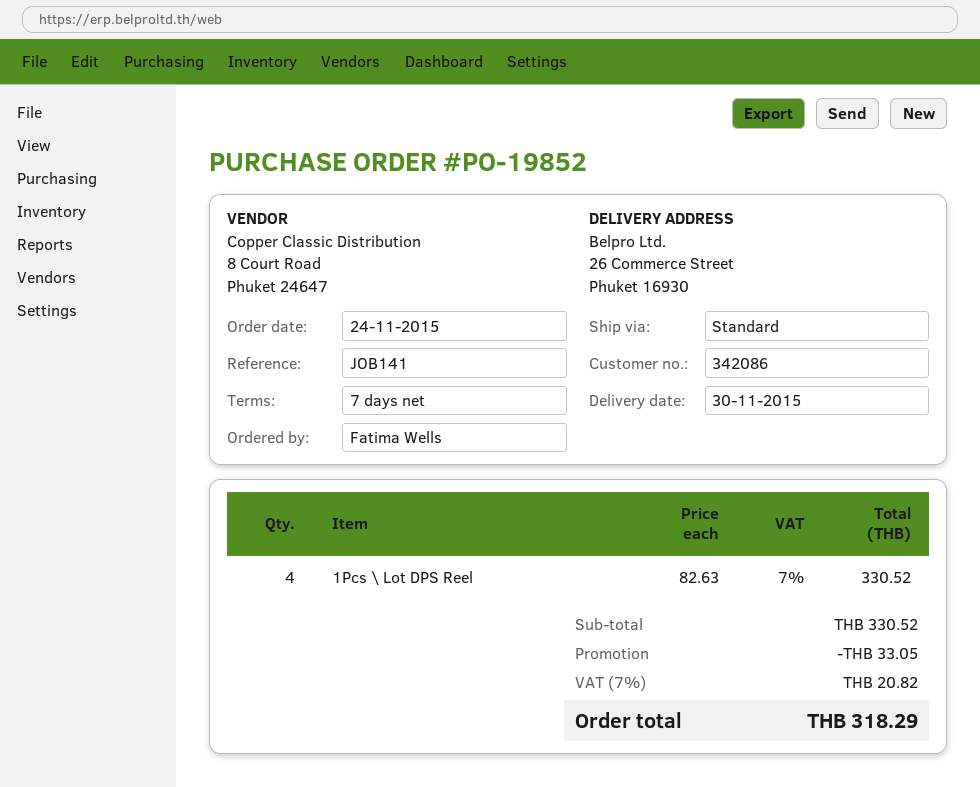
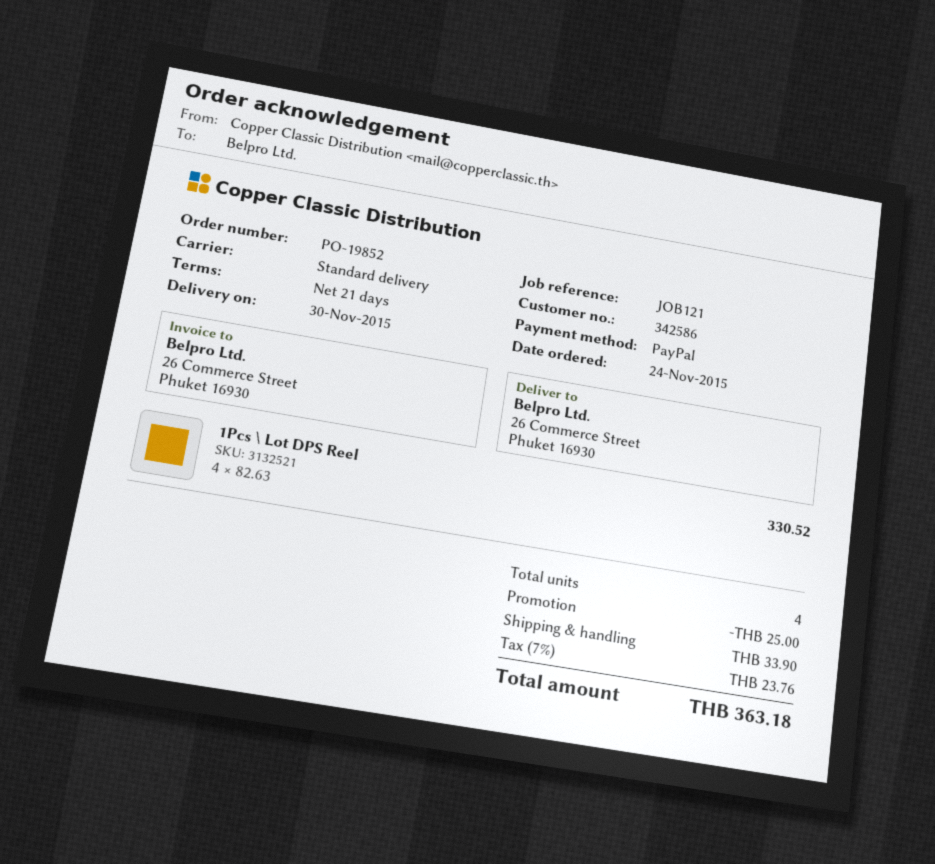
payment terms: 7 days -> 21 days
customer number: 342086 -> 342586
reference: JOB141 -> JOB121
discount: 33.05 -> 25.00
shipping: none -> 33.90
tax: 7% = 20.82 -> 7% = 23.76
total: 318.29 -> 363.18

